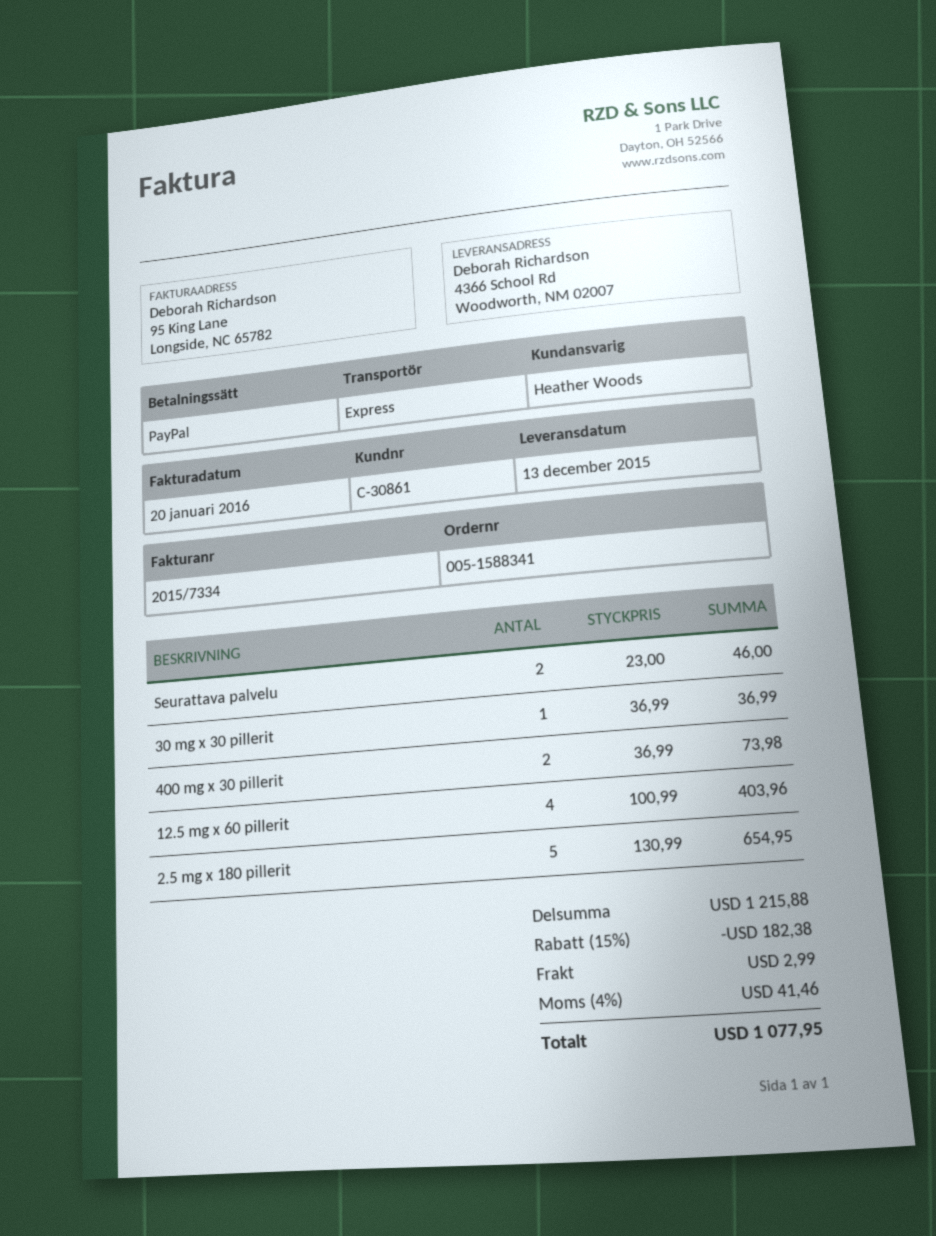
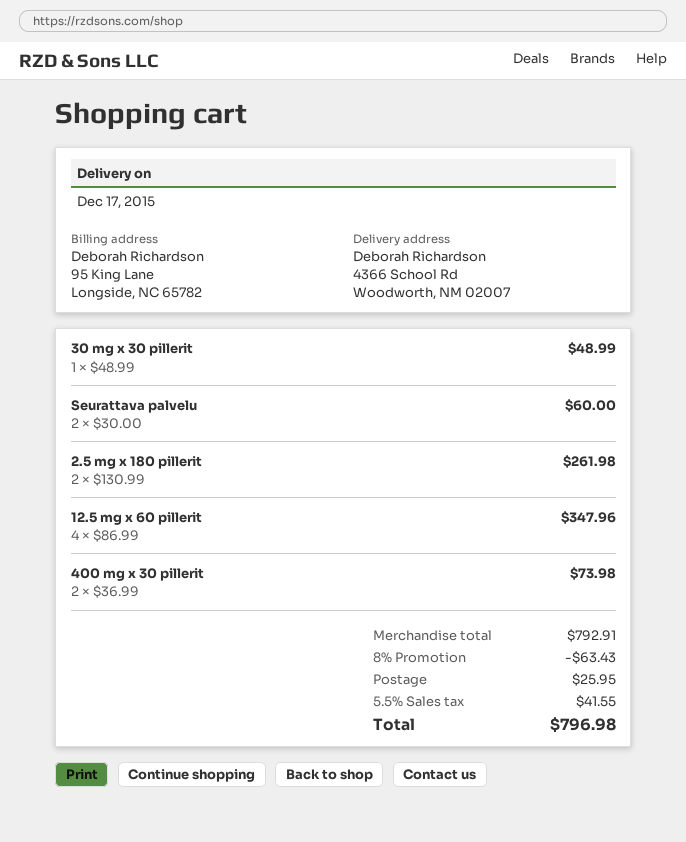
delivery date: 2015-12-13 -> 2015-12-17
Seurattava palvelu: 2 x 23.00 = 46.00 -> 2 x 30.00 = 60.00
30 mg x 30 pillerit: 1 x 36.99 = 36.99 -> 1 x 48.99 = 48.99
12.5 mg x 60 pillerit: 4 x 100.99 = 403.96 -> 4 x 86.99 = 347.96
2.5 mg x 180 pillerit: 5 x 130.99 = 654.95 -> 2 x 130.99 = 261.98
subtotal: 1215.88 -> 792.91
discount: 15% = 182.38 -> 8% = 63.43
shipping: 2.99 -> 25.95
tax: 4% = 41.46 -> 5.5% = 41.55
total: 1077.95 -> 796.98

